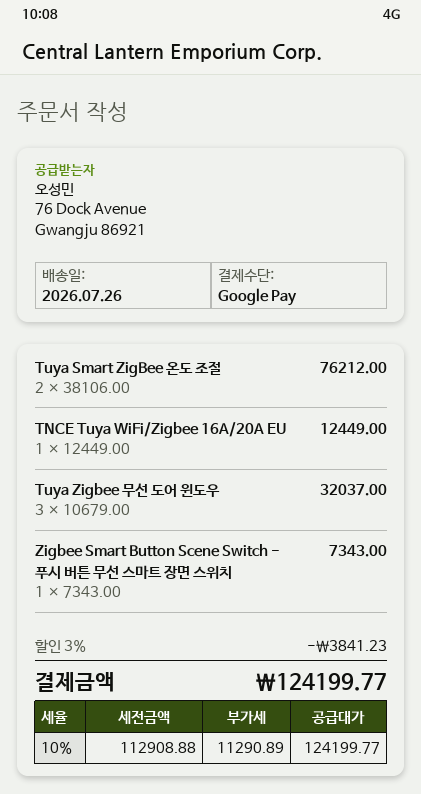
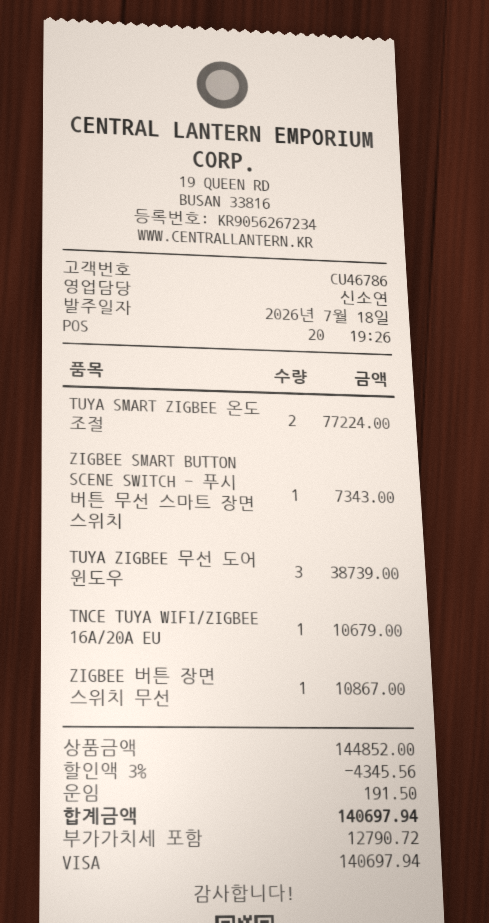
payment method: Google Pay -> Visa
Tuya Smart ZigBee 온도 조절: 2 for 76212.00 -> 2 for 77224.00
TNCE Tuya WiFi/Zigbee 16A/20A EU: 1 for 12449.00 -> 1 for 10679.00
Tuya Zigbee 무선 도어 윈도우: 3 for 32037.00 -> 3 for 38739.00
ZIGBEE 버튼 장면 스위치 무선: none -> 1 for 10867.00
discount: 3% = 3841.23 -> 3% = 4345.56
shipping: none -> 191.50
tax: 11290.89 -> 12790.72
total: 124199.77 -> 140697.94

